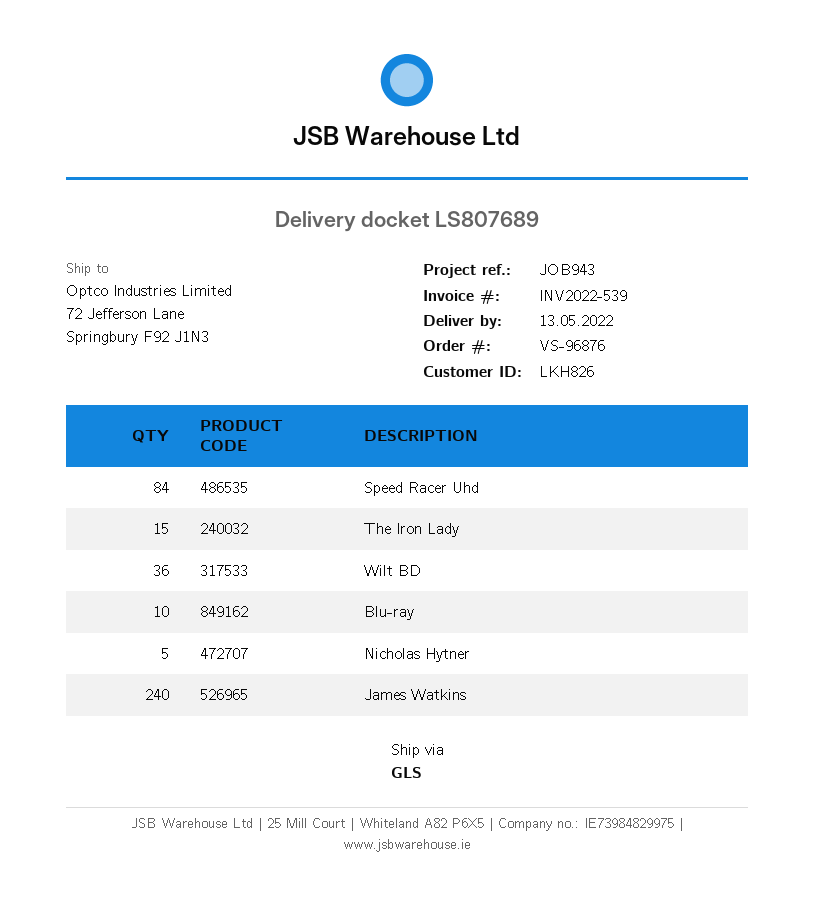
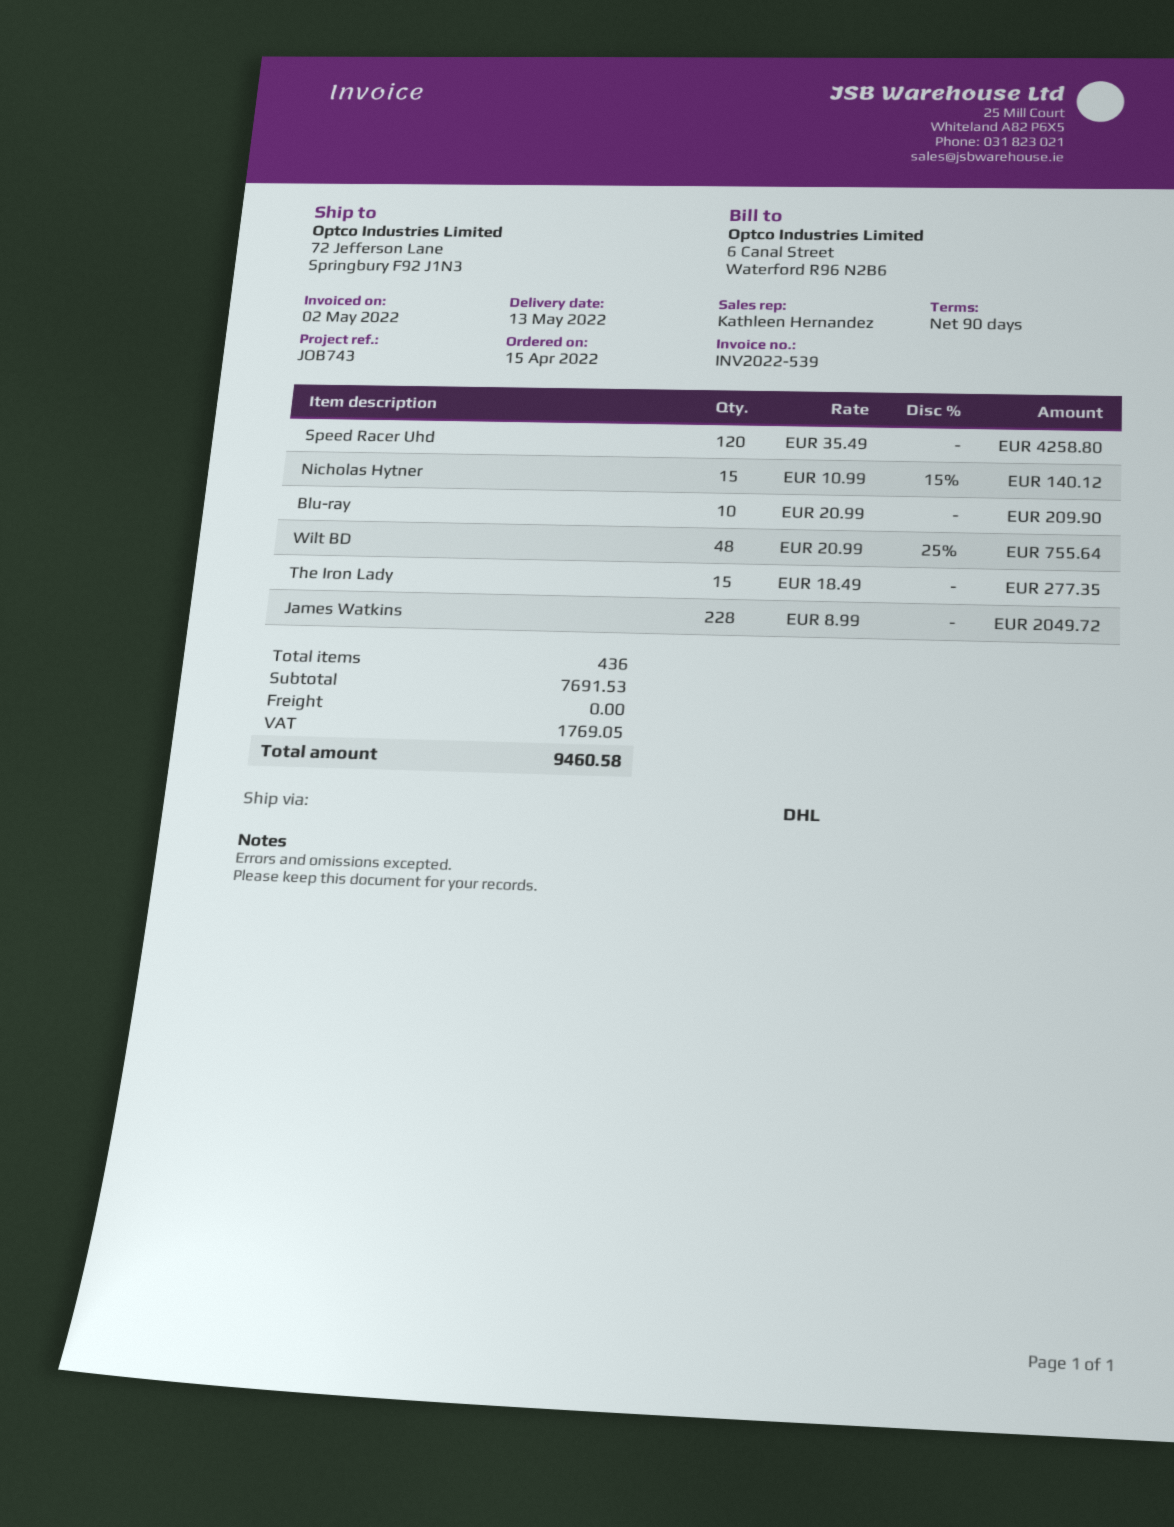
reference: JOB943 -> JOB743
shipping method: GLS -> DHL
Speed Racer Uhd: 84 -> 120
Wilt BD: 36 -> 48
Nicholas Hytner: 5 -> 15
James Watkins: 240 -> 228

